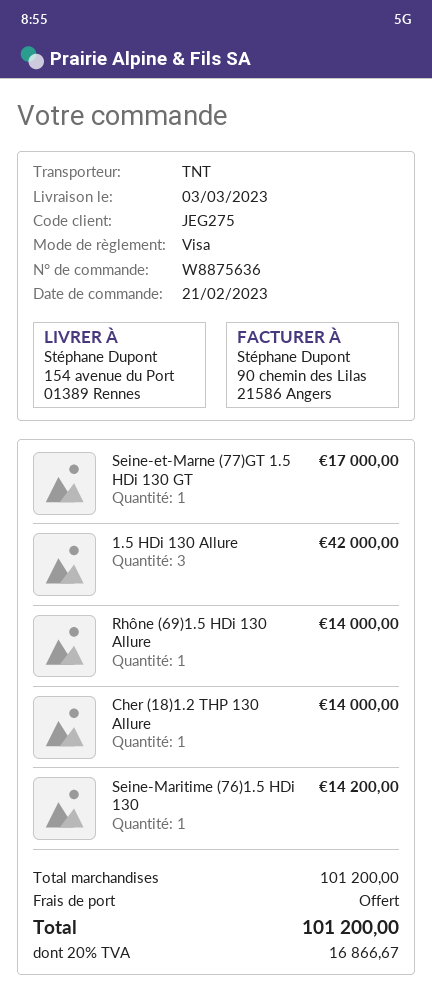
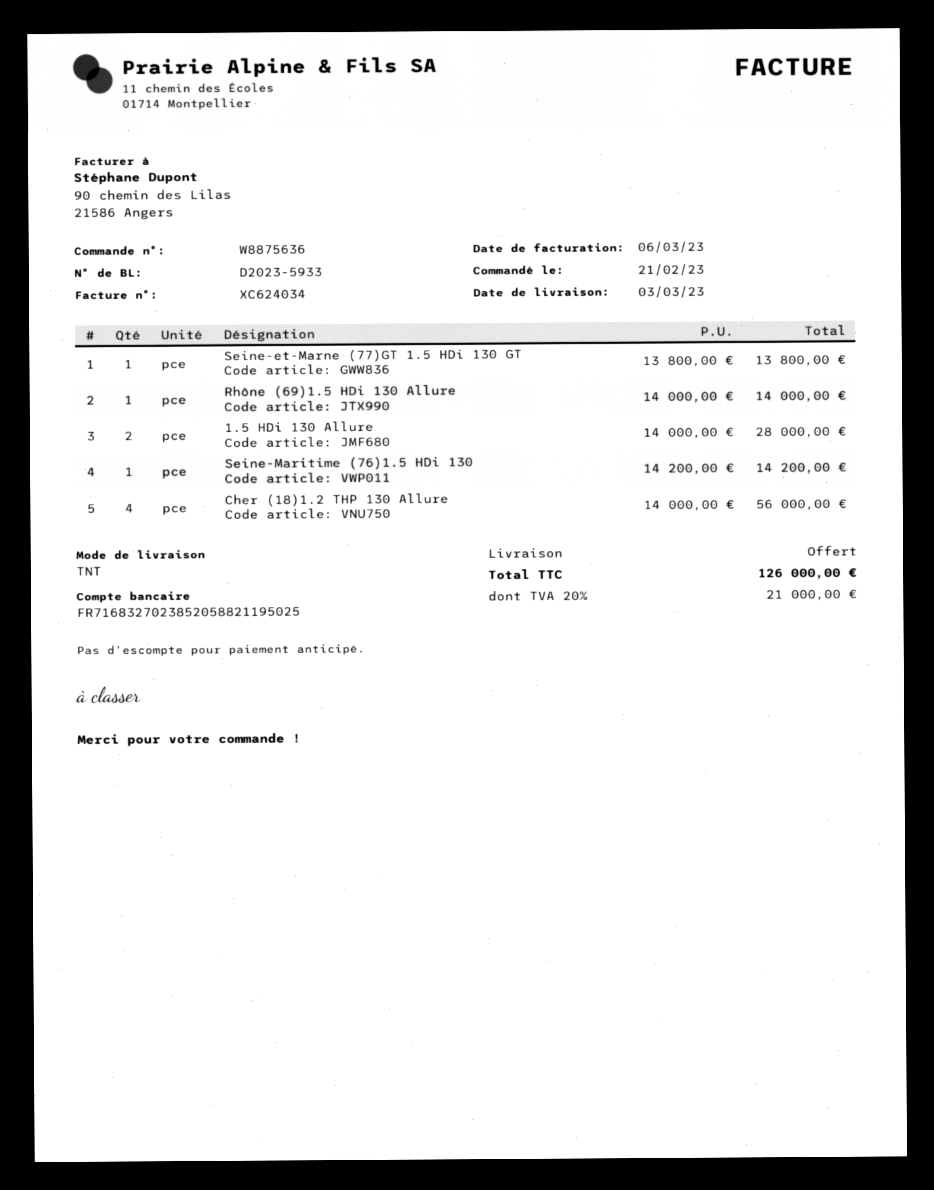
Seine-et-Marne (77)GT 1.5 HDi 130 GT: 1 for 17000.00 -> 1 for 13800.00
1.5 HDi 130 Allure: 3 for 42000.00 -> 2 for 28000.00
Cher (18)1.2 THP 130 Allure: 1 for 14000.00 -> 4 for 56000.00
tax: 20% = 16866.67 -> 20% = 21000.00
total: 101200.00 -> 126000.00

